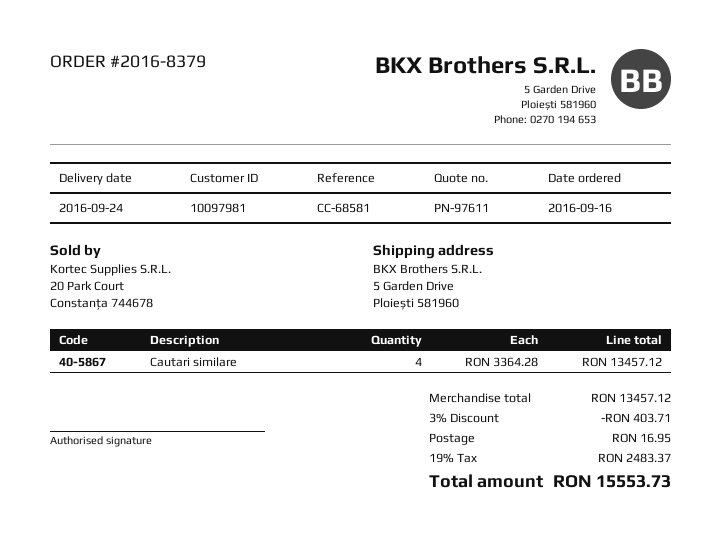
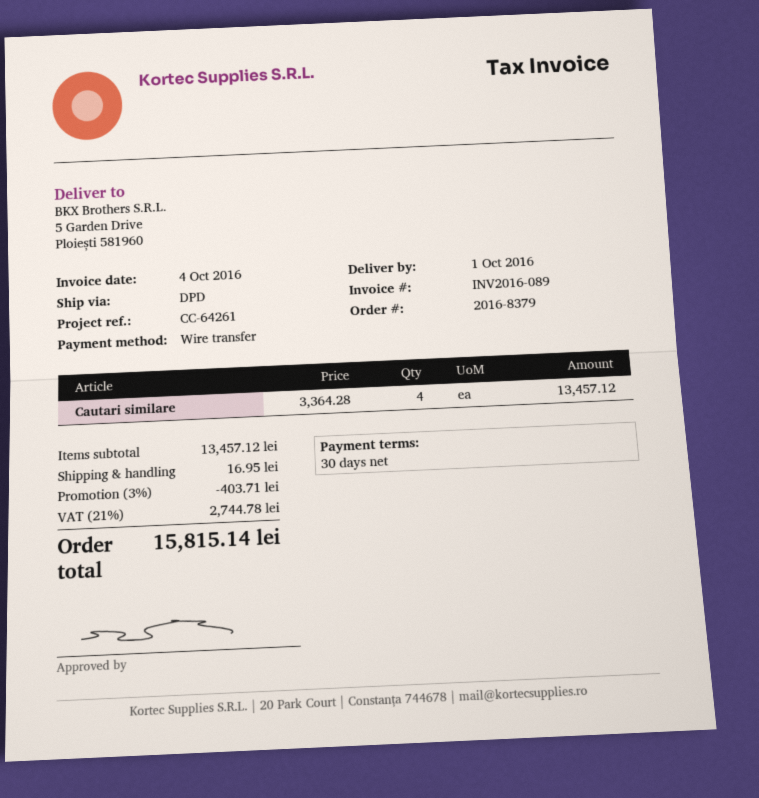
delivery date: 2016-09-24 -> 2016-10-01
reference: CC-68581 -> CC-64261
tax: 19% = 2483.37 -> 21% = 2744.78
total: 15553.73 -> 15815.14

